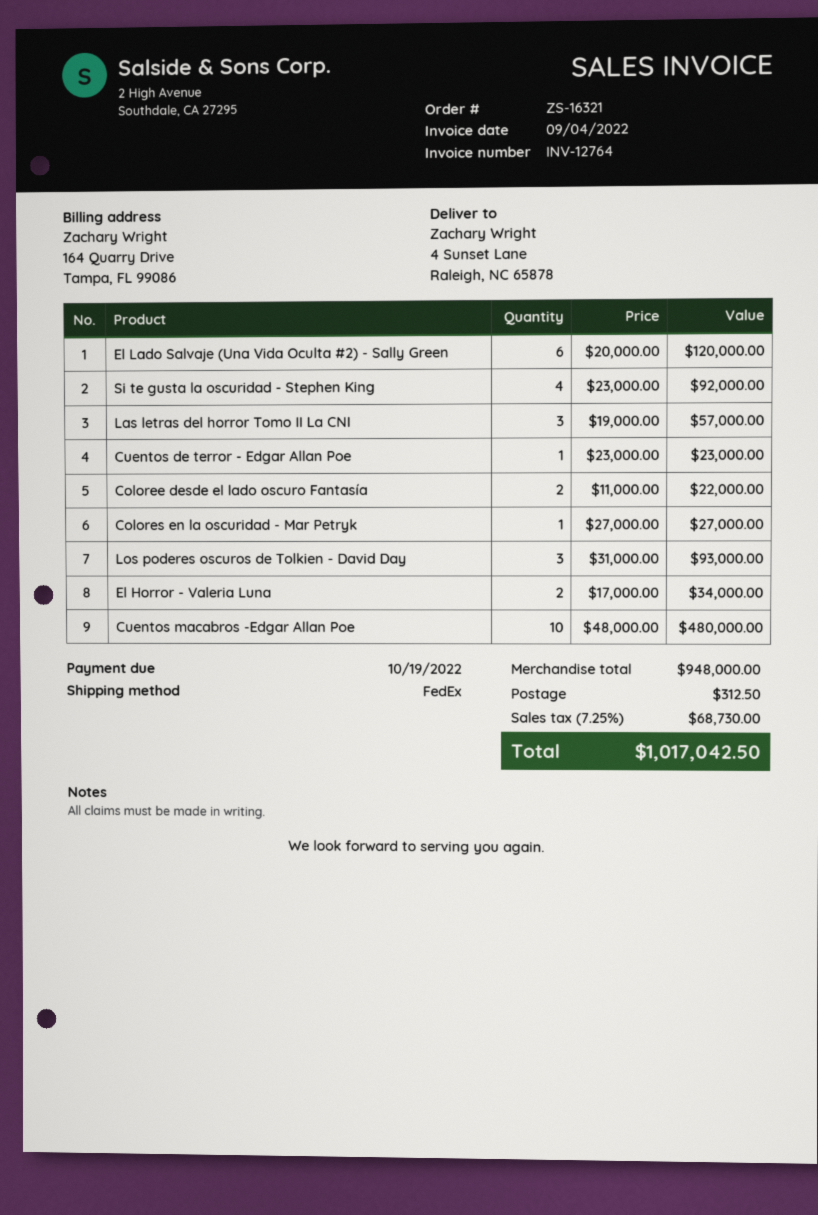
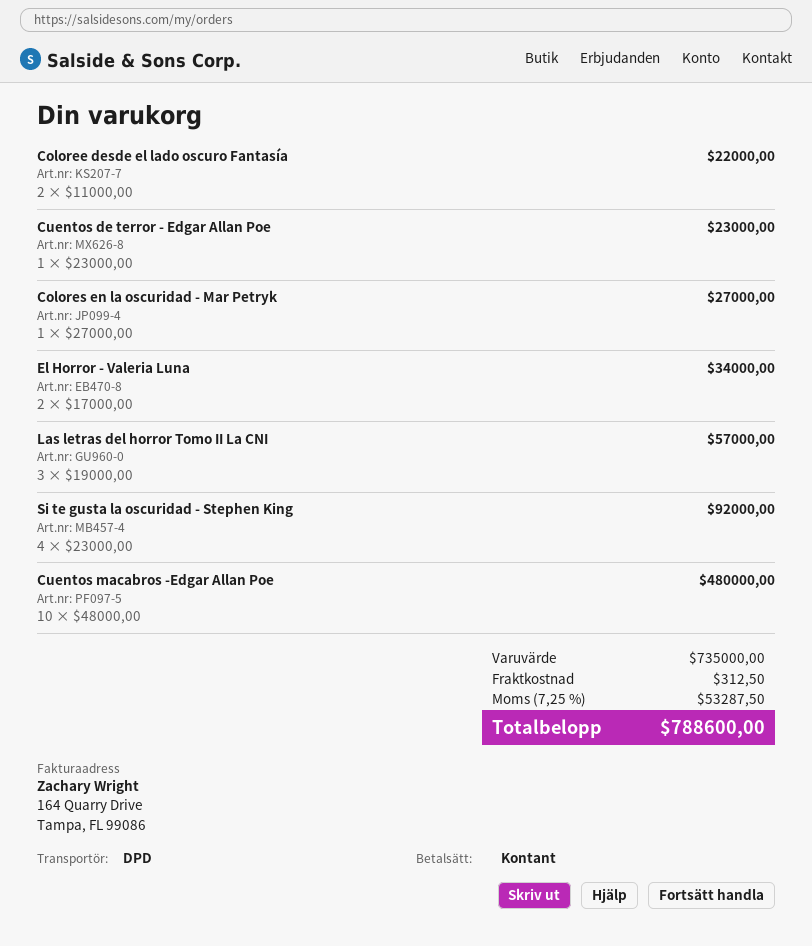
shipping method: FedEx -> DPD
El Lado Salvaje (Una Vida Oculta #2) - Sally Green: 6 x 20000.00 = 120000.00 -> none
Los poderes oscuros de Tolkien - David Day: 3 x 31000.00 = 93000.00 -> none
subtotal: 948000.00 -> 735000.00
tax: 7.25% = 68730.00 -> 7.25% = 53287.50
total: 1017042.50 -> 788600.00

